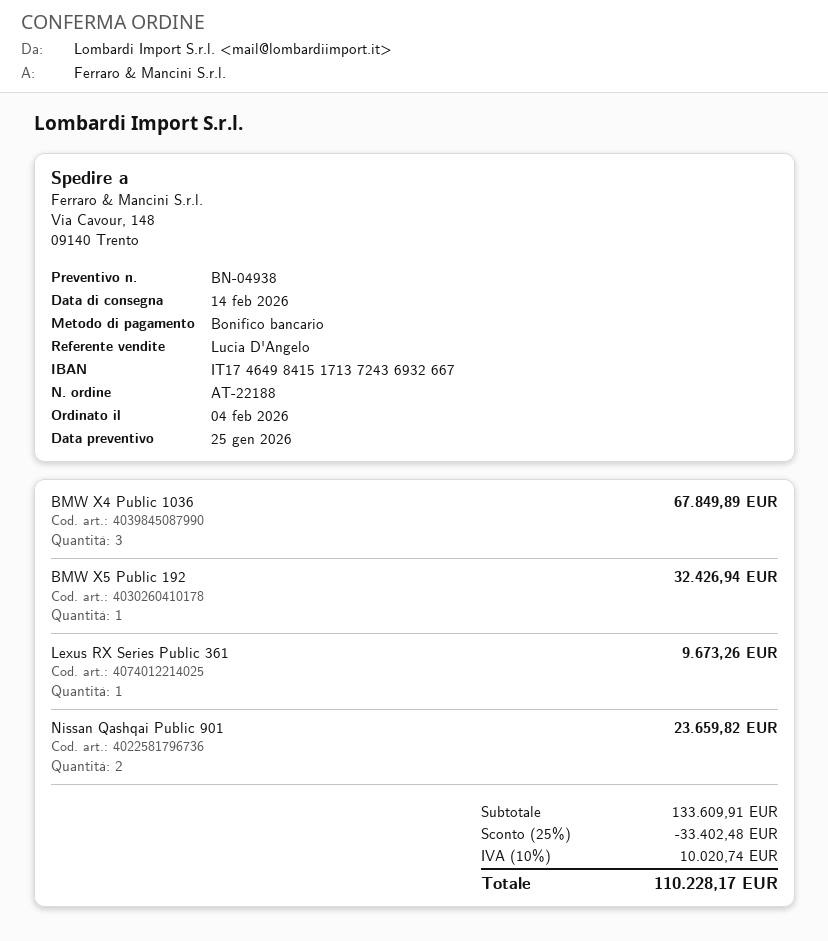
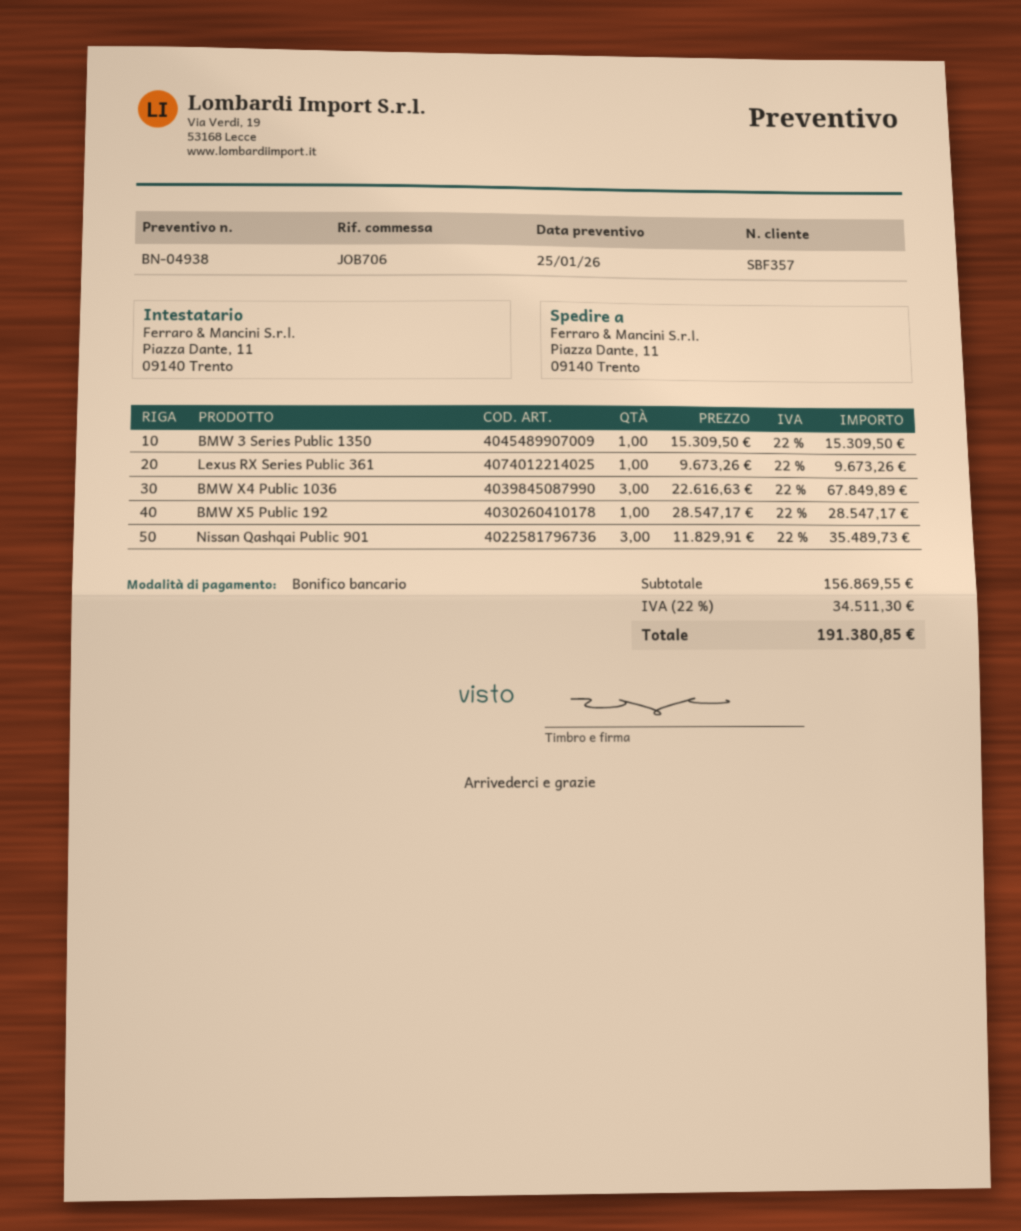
ship to: Via Cavour, 148, 09140 Trento -> Piazza Dante, 11, 09140 Trento
BMW X5 Public 192: 1 for 32426.94 -> 1 for 28547.17
Nissan Qashqai Public 901: 2 for 23659.82 -> 3 for 35489.73
BMW 3 Series Public 1350: none -> 1 for 15309.50
subtotal: 133609.91 -> 156869.55
discount: 25% = 33402.48 -> none
tax: 10% = 10020.74 -> 22% = 34511.30
total: 110228.17 -> 191380.85

